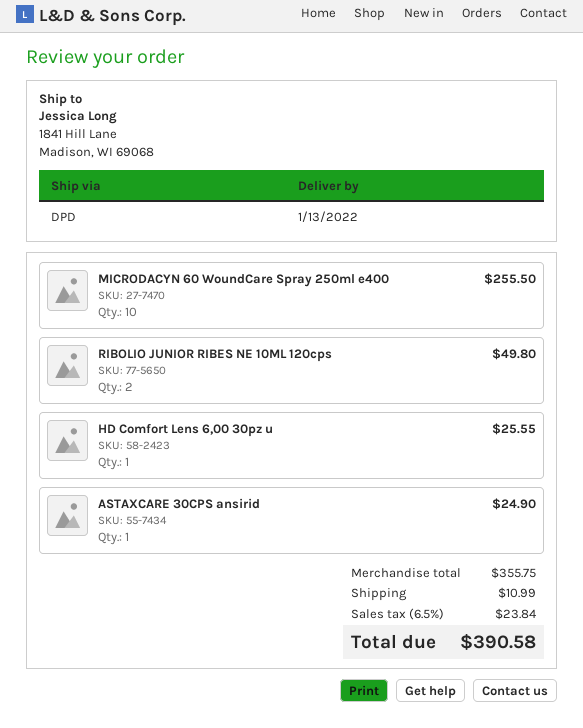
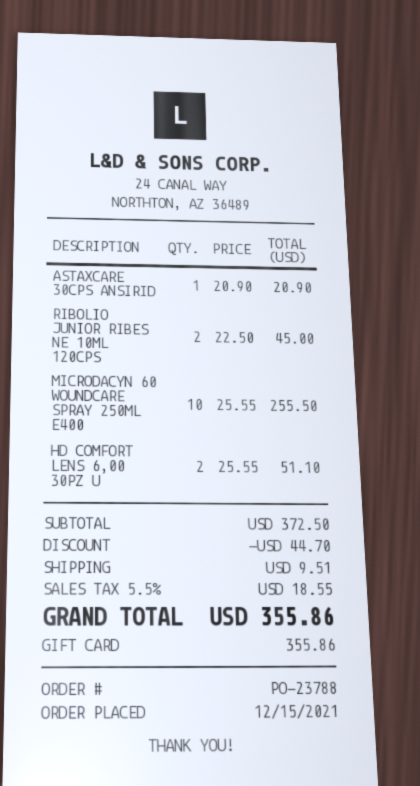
RIBOLIO JUNIOR RIBES NE 10ML 120cps: 2 for 49.80 -> 2 for 45.00
HD Comfort Lens 6,00 30pz u: 1 for 25.55 -> 2 for 51.10
ASTAXCARE 30CPS ansirid: 1 for 24.90 -> 1 for 20.90
subtotal: 355.75 -> 372.50
discount: none -> 44.70
shipping: 10.99 -> 9.51
tax: 6.5% = 23.84 -> 5.5% = 18.55
total: 390.58 -> 355.86

